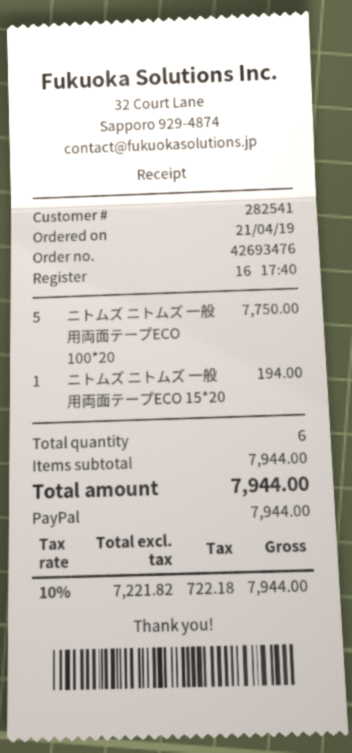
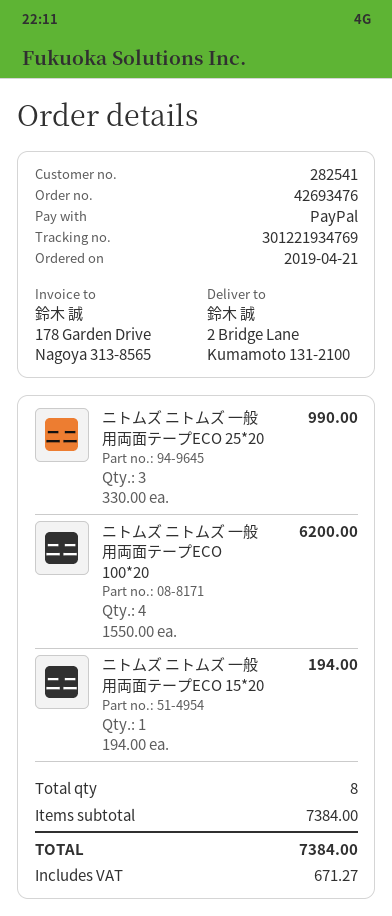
ニトムズ ニトムズ 一般用両面テープECO 100*20: 5 for 7750.00 -> 4 for 6200.00
ニトムズ ニトムズ 一般用両面テープECO 25*20: none -> 3 for 990.00
total quantity: 6 -> 8
subtotal: 7944.00 -> 7384.00
tax: 722.18 -> 671.27
total: 7944.00 -> 7384.00

